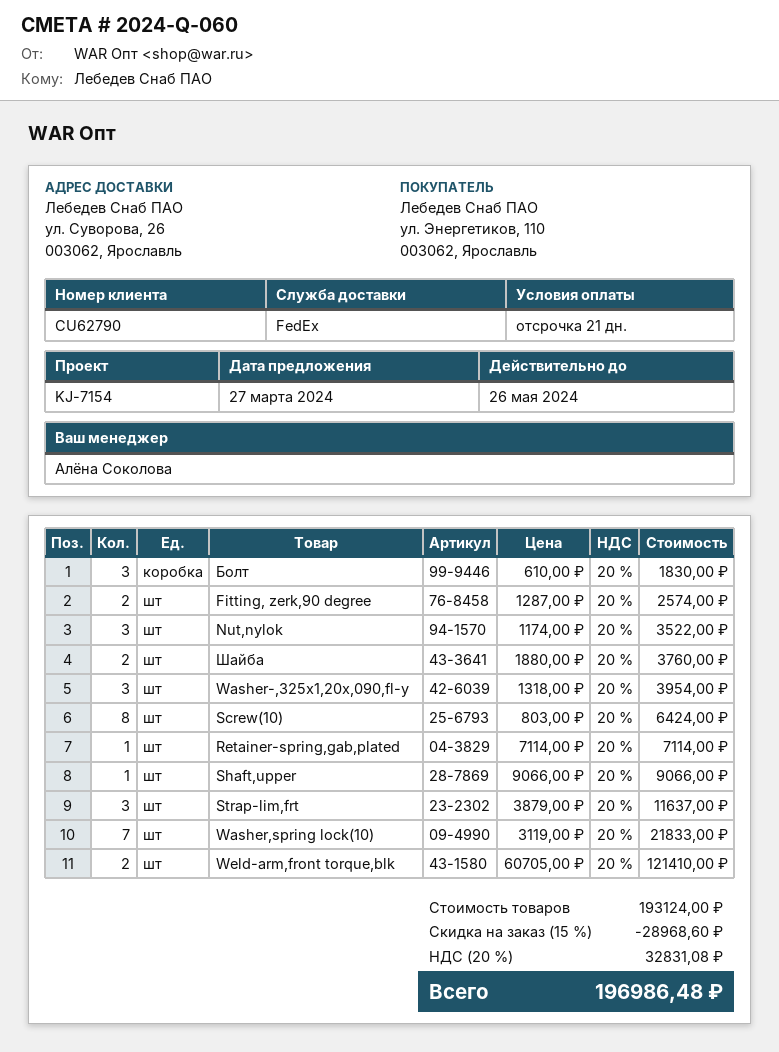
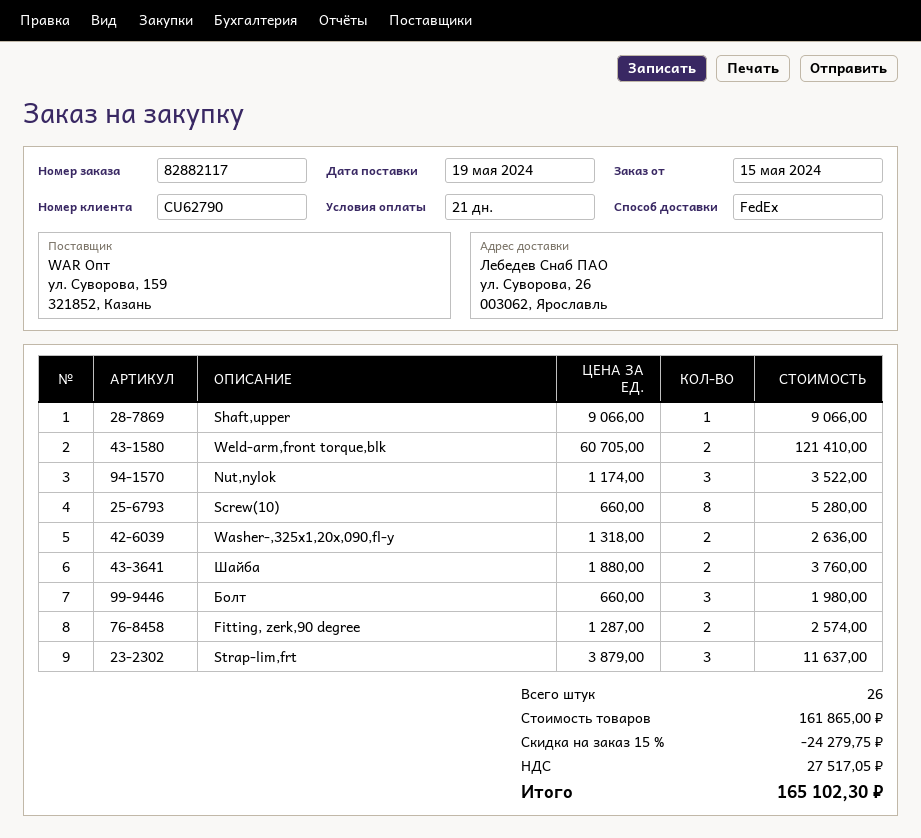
Болт: 3 x 610.00 = 1830.00 -> 3 x 660.00 = 1980.00
Washer-,325x1,20x,090,fl-y: 3 x 1318.00 = 3954.00 -> 2 x 1318.00 = 2636.00
Screw(10): 8 x 803.00 = 6424.00 -> 8 x 660.00 = 5280.00
Retainer-spring,gab,plated: 1 x 7114.00 = 7114.00 -> none
Washer,spring lock(10): 7 x 3119.00 = 21833.00 -> none
subtotal: 193124.00 -> 161865.00
discount: 15% = 28968.60 -> 15% = 24279.75
tax: 32831.08 -> 27517.05
total: 196986.48 -> 165102.30

